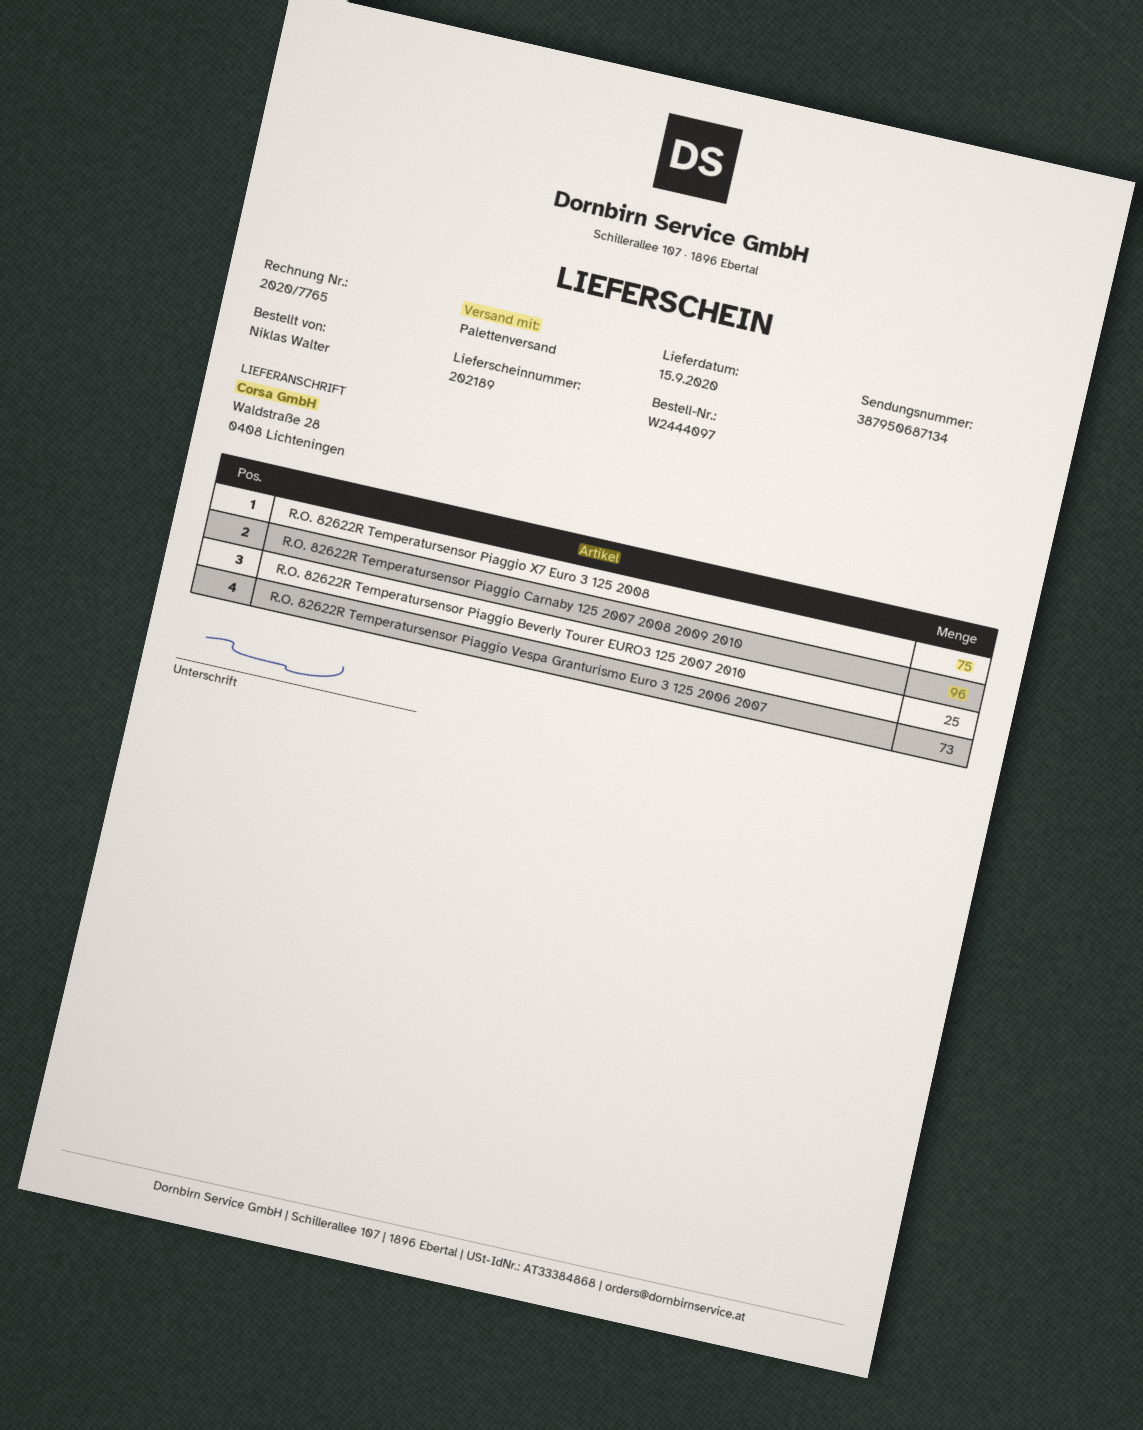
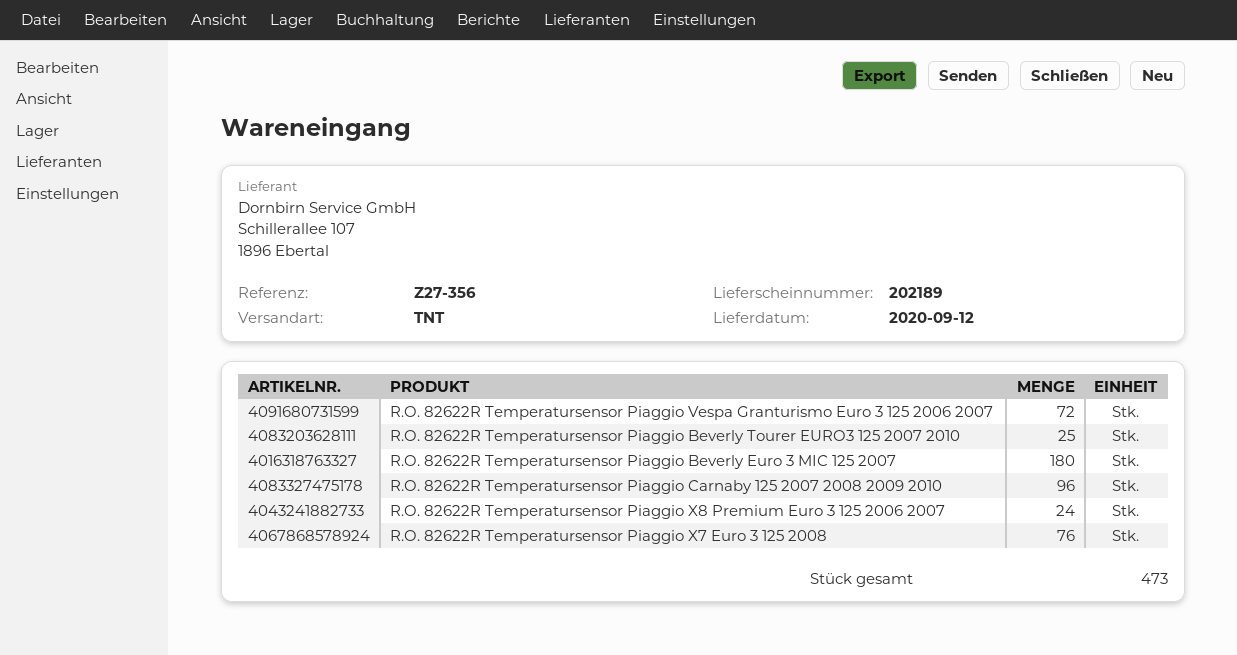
delivery date: 2020-09-15 -> 2020-09-12
shipping method: pallet freight -> TNT
R.O. 82622R Temperatursensor Piaggio X7 Euro 3 125 2008: 75 -> 76
R.O. 82622R Temperatursensor Piaggio Vespa Granturismo Euro 3 125 2006 2007: 73 -> 72
R.O. 82622R Temperatursensor Piaggio Beverly Euro 3 MIC 125 2007: none -> 180
R.O. 82622R Temperatursensor Piaggio X8 Premium Euro 3 125 2006 2007: none -> 24

